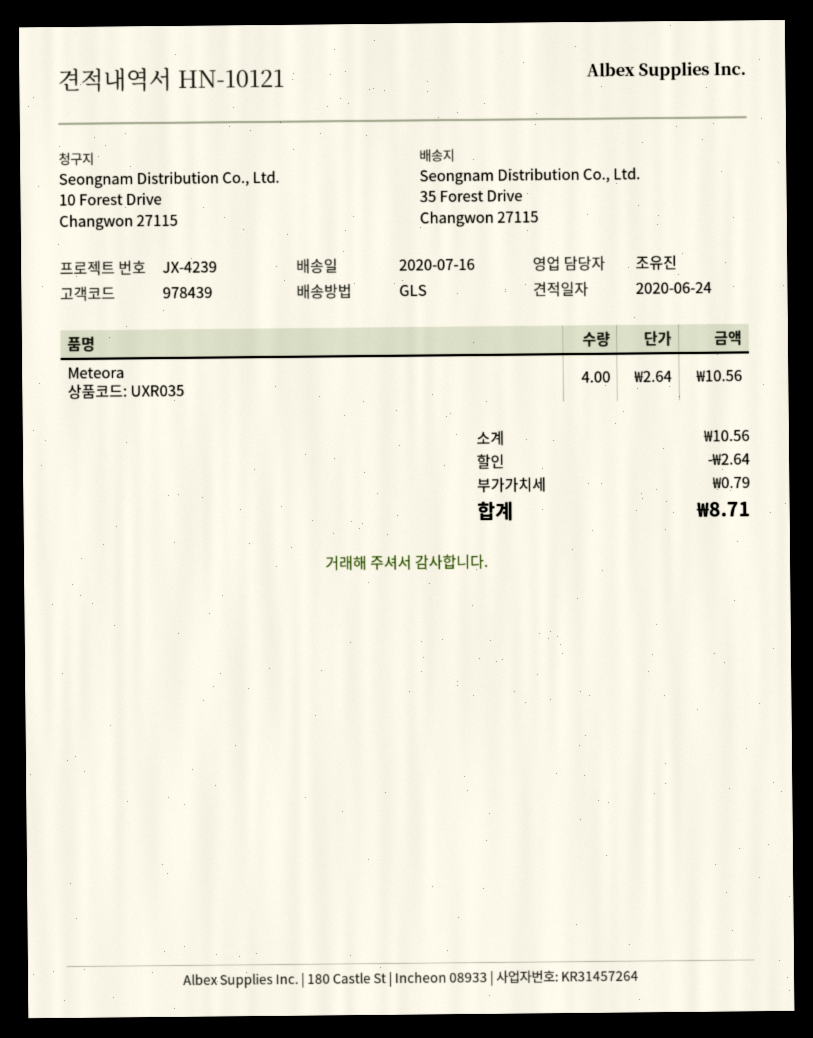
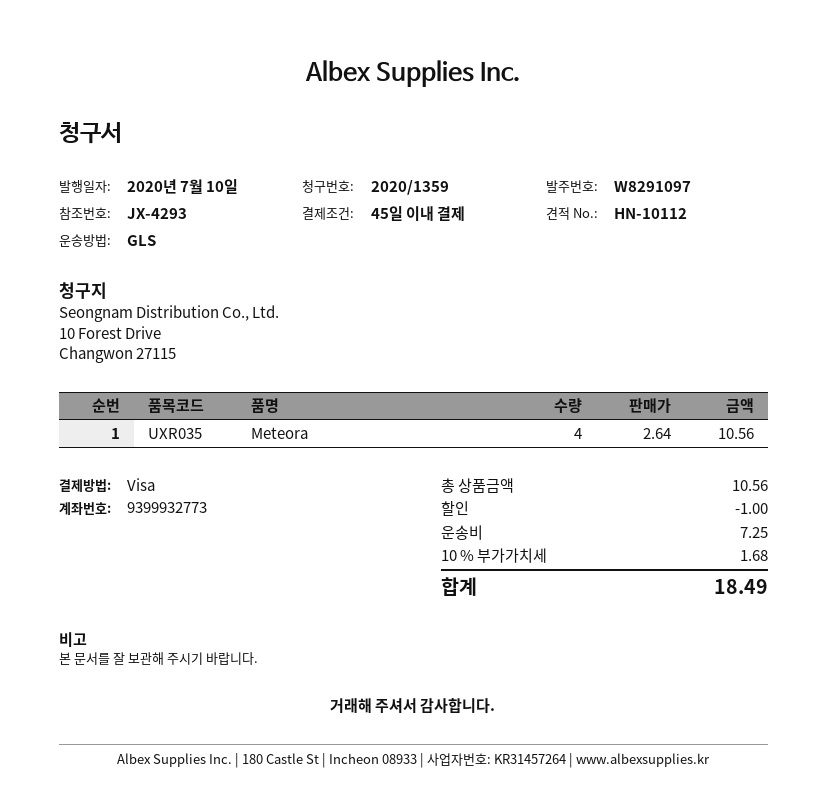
quote number: HN-10121 -> HN-10112
reference: JX-4239 -> JX-4293
discount: 2.64 -> 1.00
shipping: none -> 7.25
tax: 0.79 -> 1.68
total: 8.71 -> 18.49

